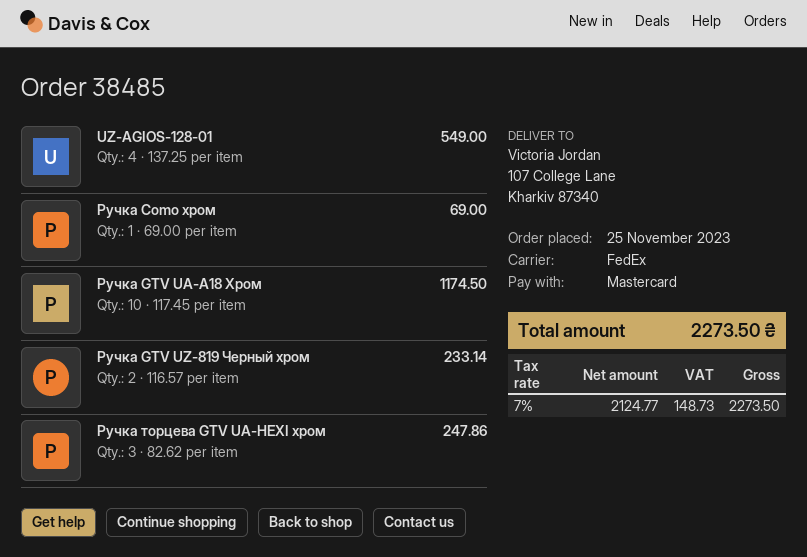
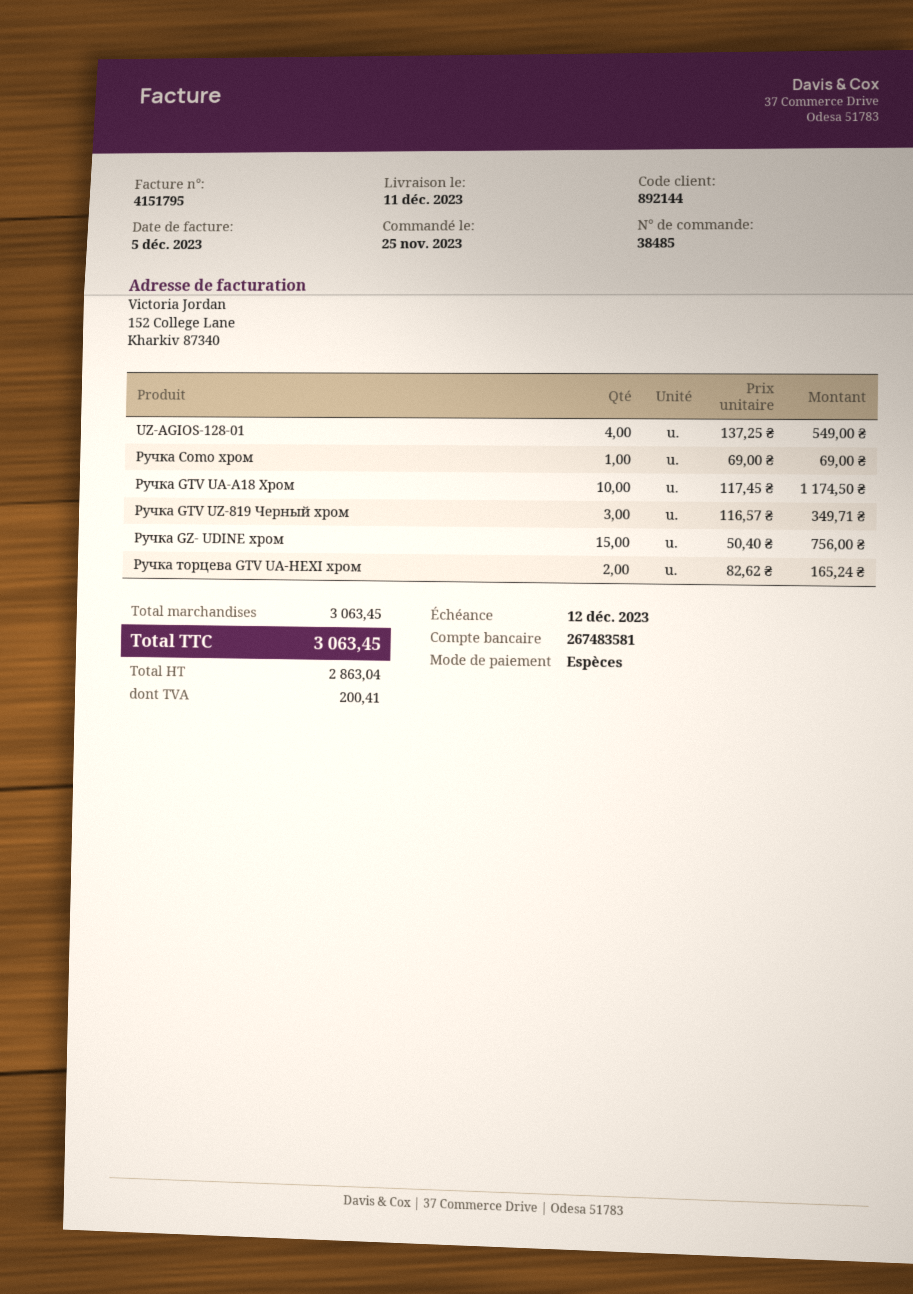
payment method: Mastercard -> cash
Ручка GTV UZ-819 Черный хром: 2 x 116.57 = 233.14 -> 3 x 116.57 = 349.71
Ручка торцева GTV UA-HEXI хром: 3 x 82.62 = 247.86 -> 2 x 82.62 = 165.24
Ручка GZ- UDINE хром: none -> 15 x 50.40 = 756.00
net: 2124.77 -> 2863.04
tax: 148.73 -> 200.41
total: 2273.50 -> 3063.45

